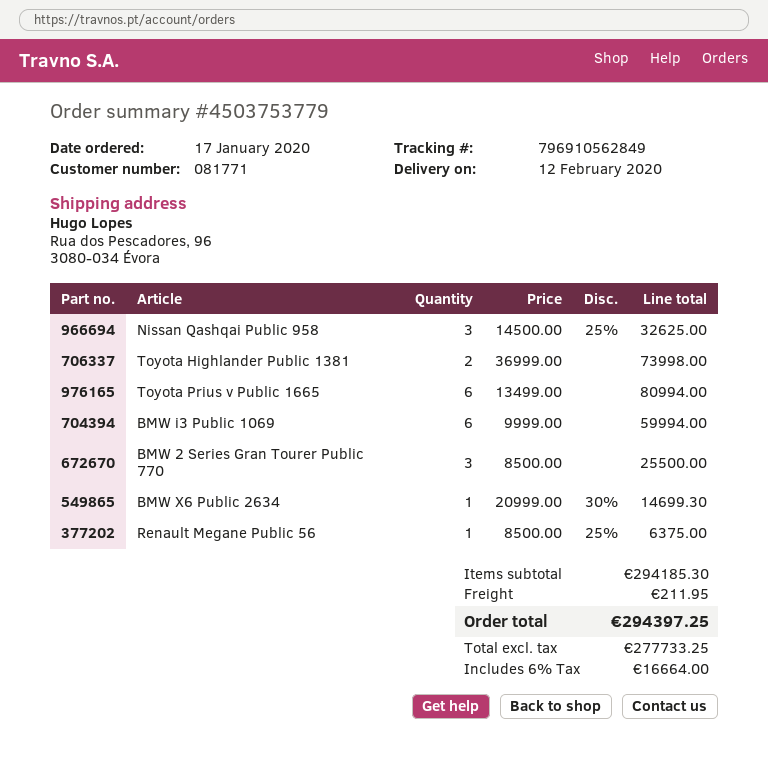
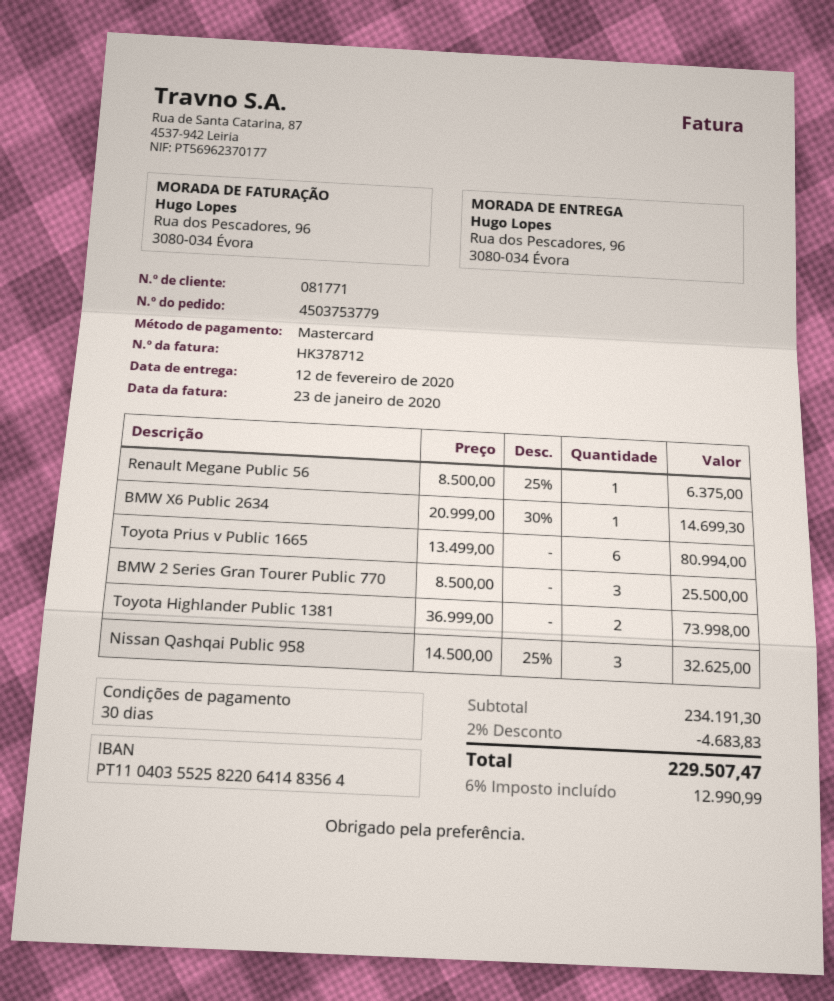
BMW i3 Public 1069: 6 x 9999.00 = 59994.00 -> none
subtotal: 294185.30 -> 234191.30
discount: none -> 2% = 4683.83
shipping: 211.95 -> none
tax: 6% = 16664.00 -> 6% = 12990.99
total: 294397.25 -> 229507.47

